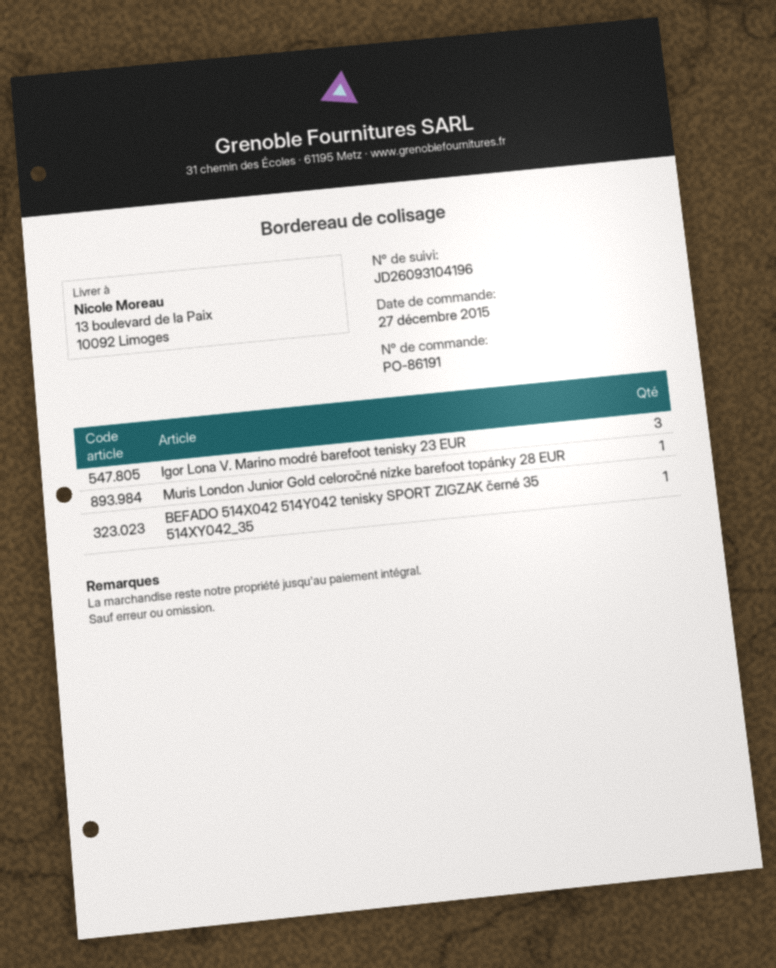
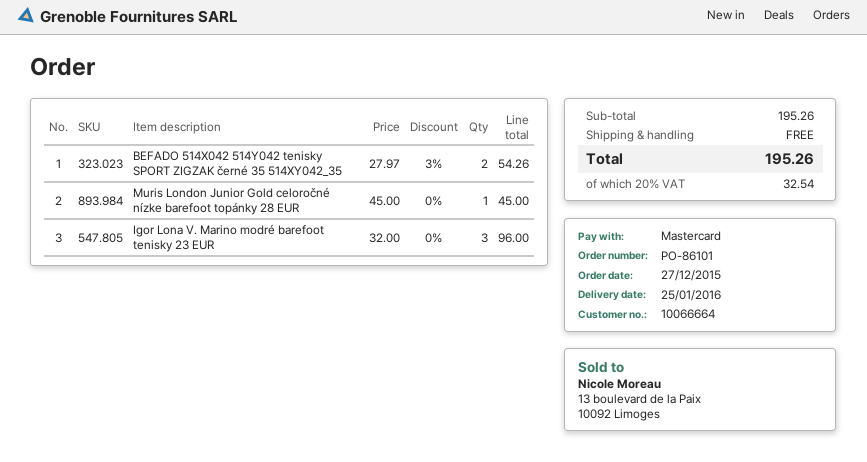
order number: PO-86191 -> PO-86101
BEFADO 514X042 514Y042 tenisky SPORT ZIGZAK černé 35 514XY042_35: 1 -> 2

